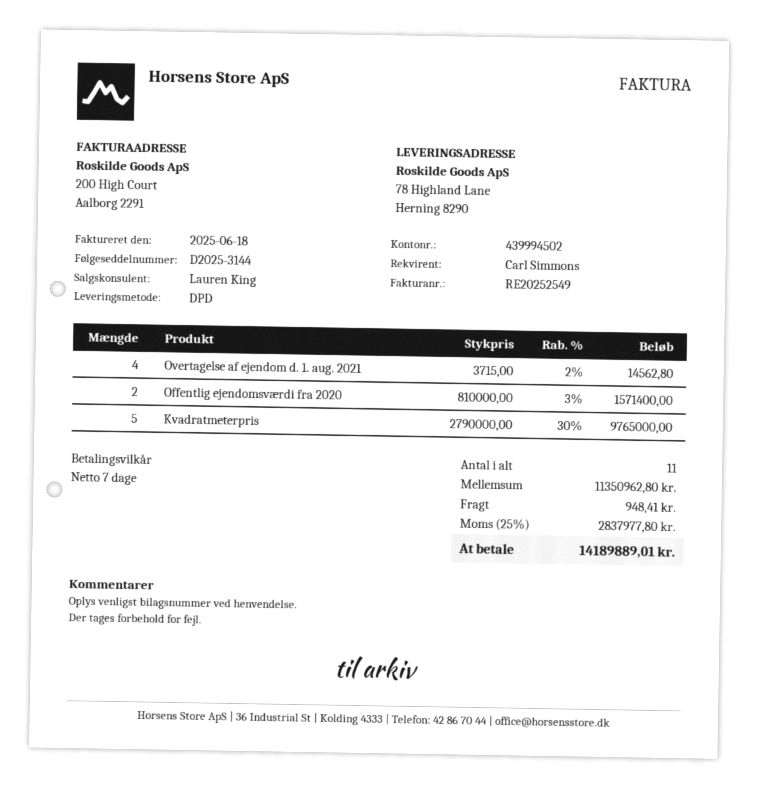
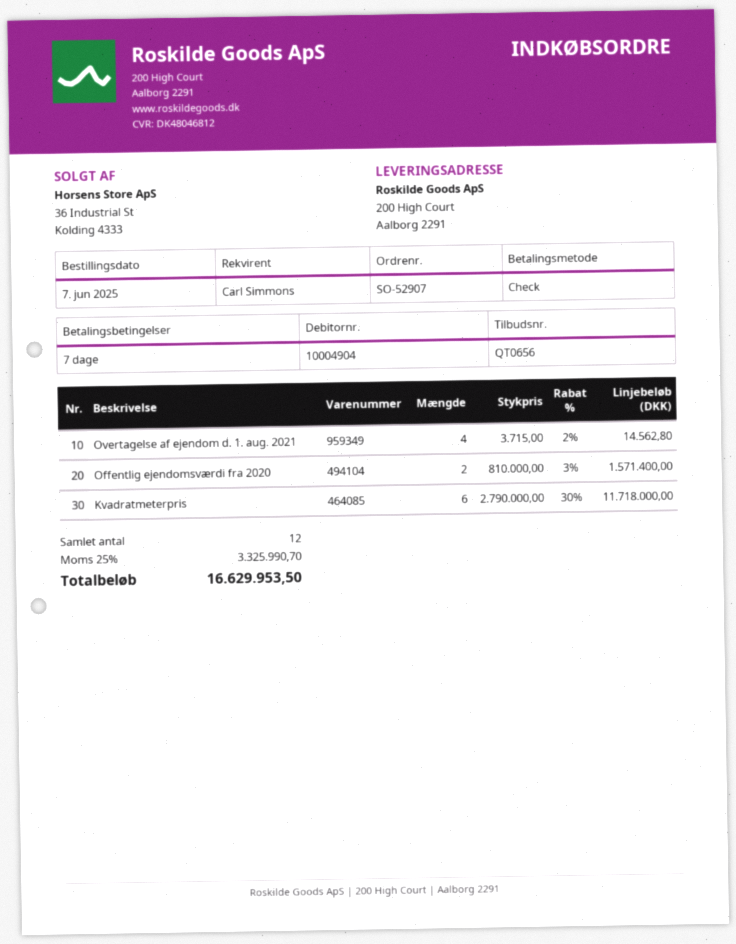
ship to: 78 Highland Lane, Herning 8290 -> 200 High Court, Aalborg 2291
Kvadratmeterpris: 5 x 2790000.00 - 30% = 9765000.00 -> 6 x 2790000.00 - 30% = 11718000.00
total quantity: 11 -> 12
shipping: 948.41 -> none
tax: 25% = 2837977.80 -> 25% = 3325990.70
total: 14189889.01 -> 16629953.50

